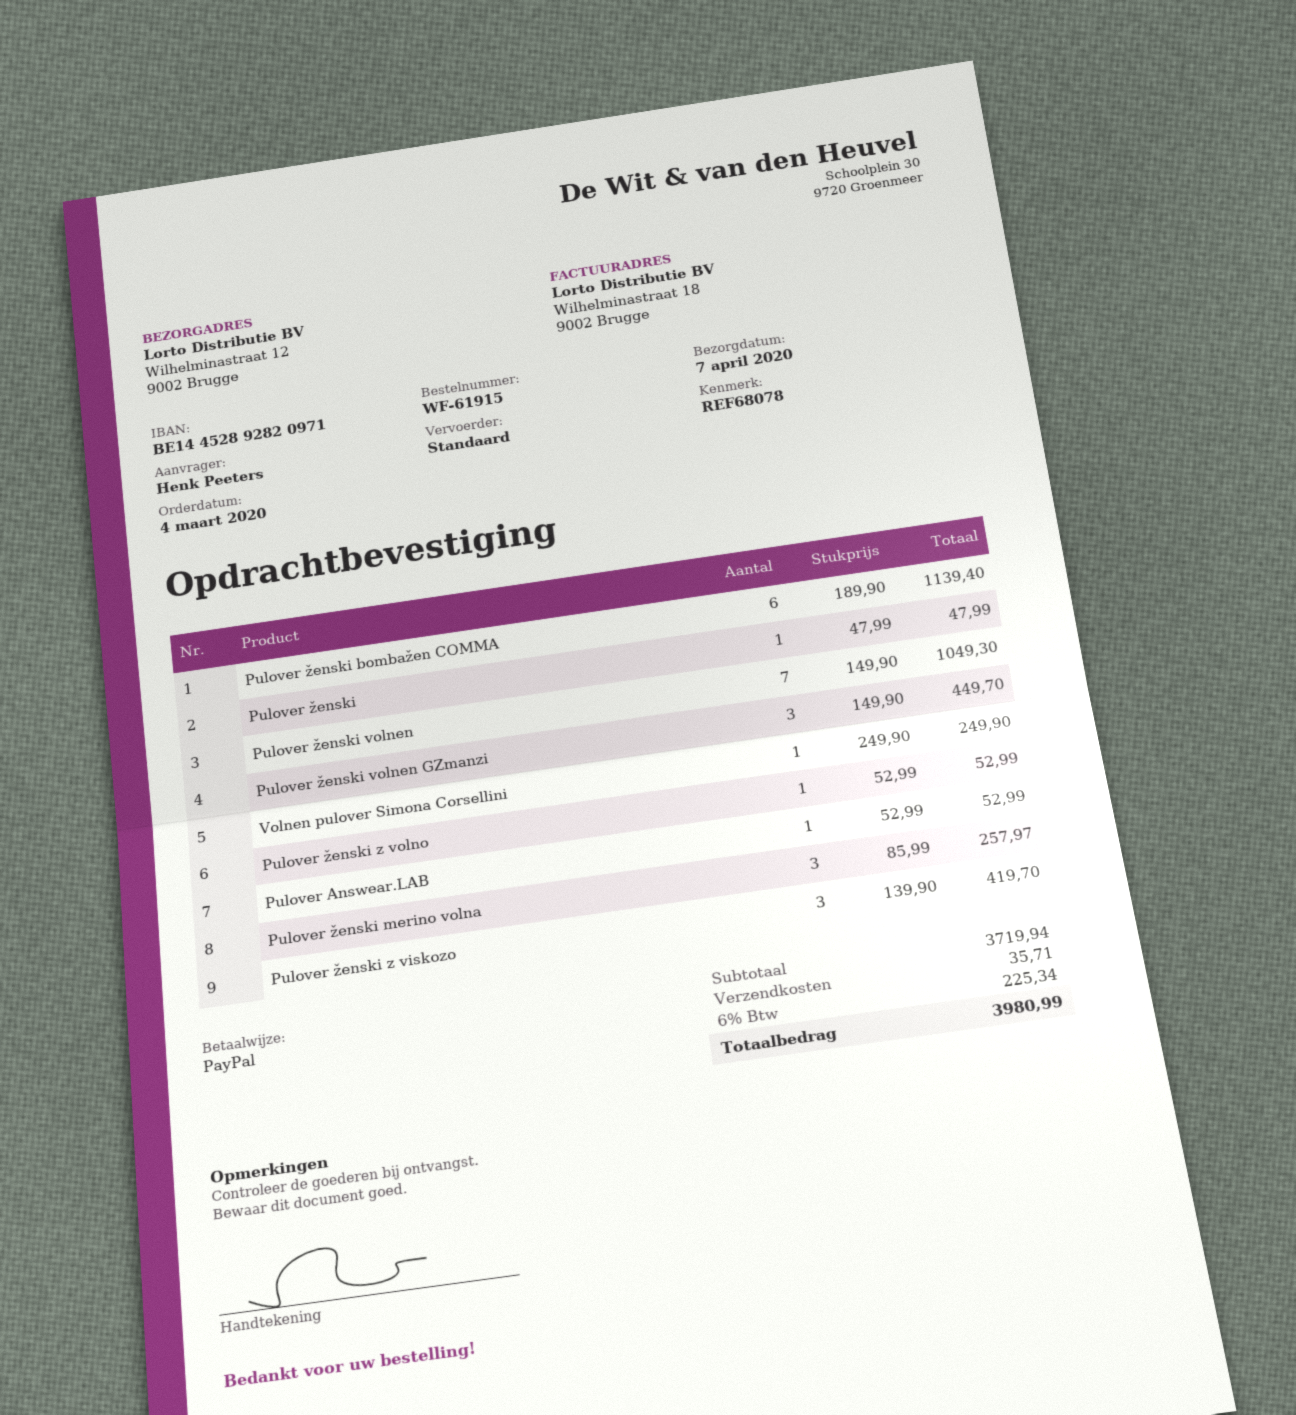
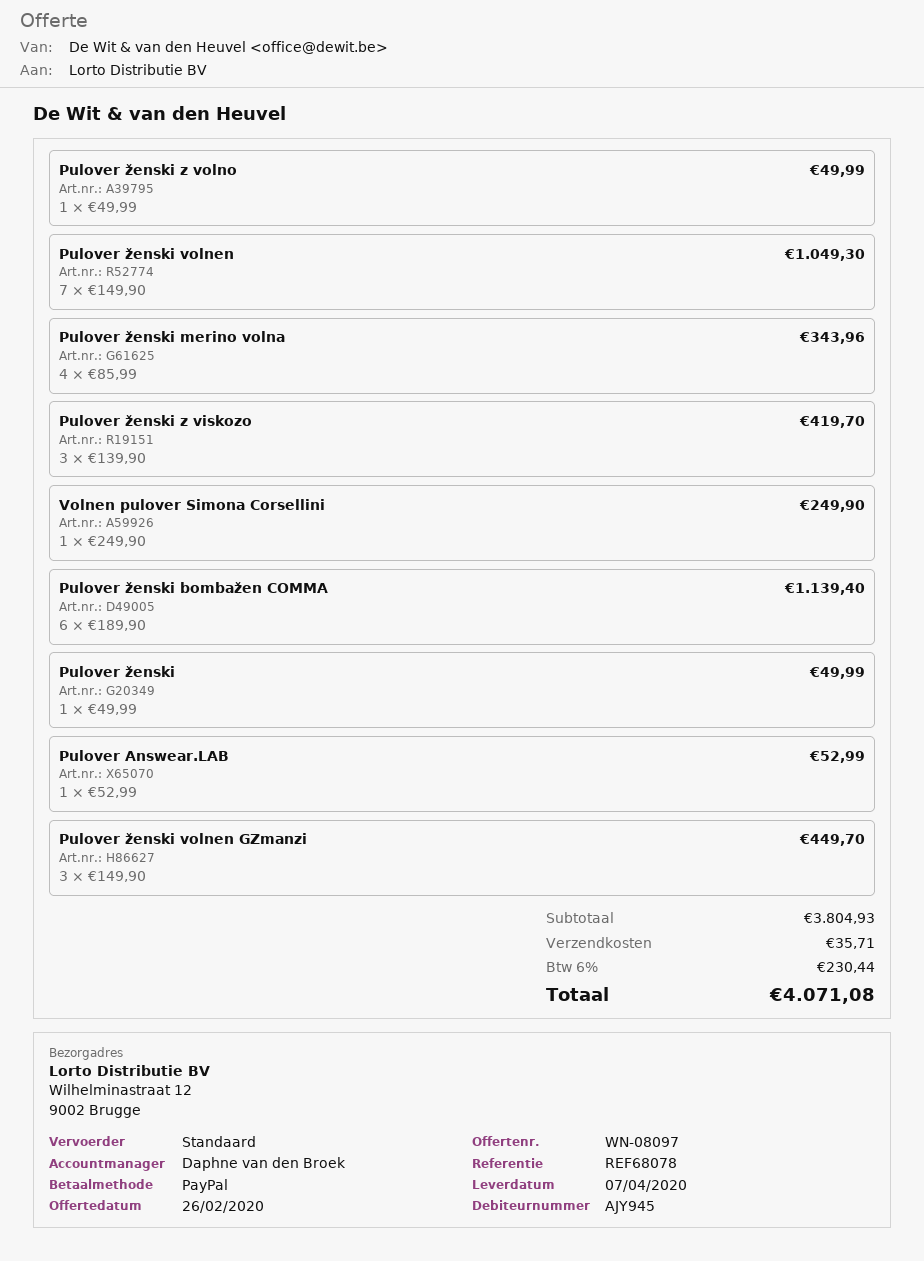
Pulover ženski: 1 x 47.99 = 47.99 -> 1 x 49.99 = 49.99
Pulover ženski z volno: 1 x 52.99 = 52.99 -> 1 x 49.99 = 49.99
Pulover ženski merino volna: 3 x 85.99 = 257.97 -> 4 x 85.99 = 343.96
subtotal: 3719.94 -> 3804.93
tax: 6% = 225.34 -> 6% = 230.44
total: 3980.99 -> 4071.08

